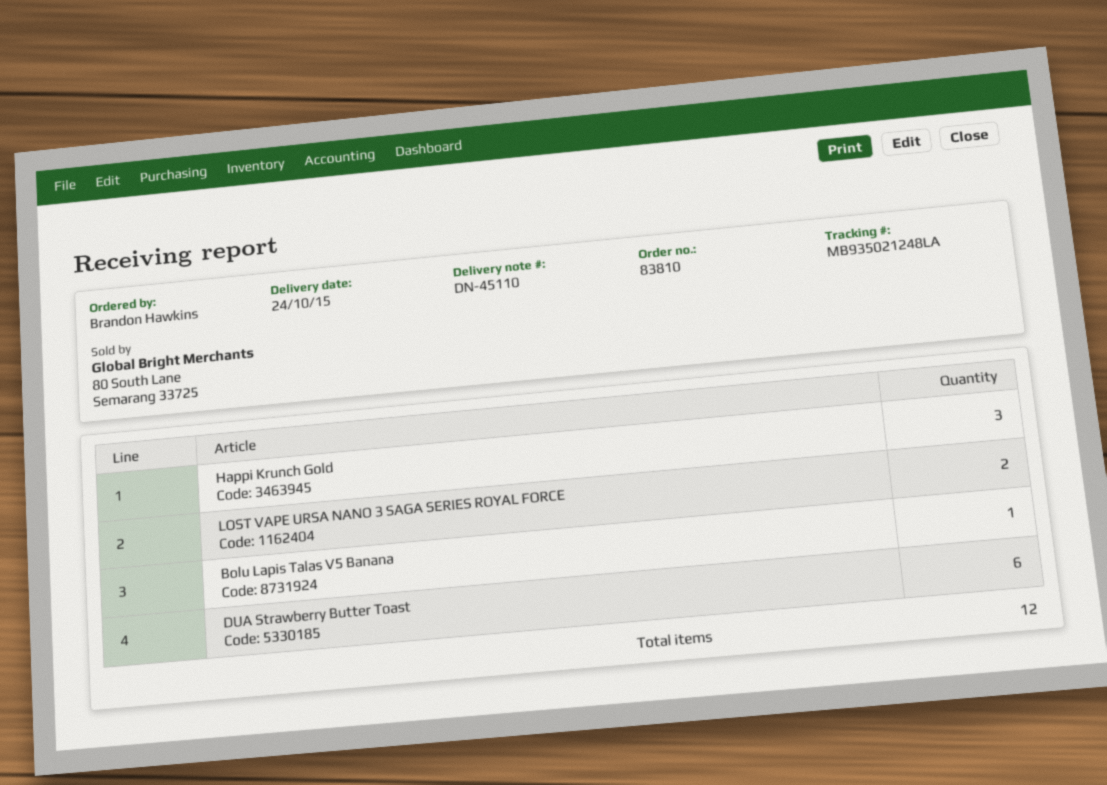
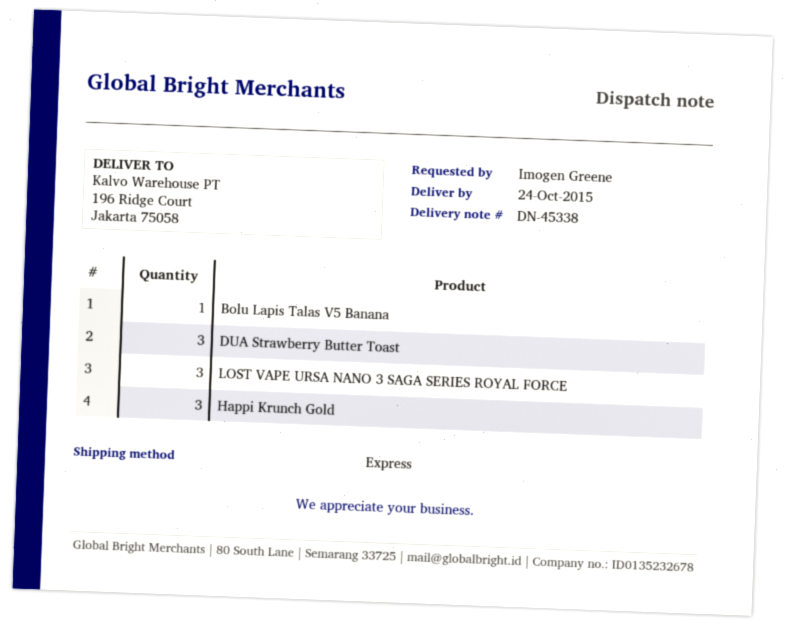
delivery note number: DN-45110 -> DN-45338
ordered by: Brandon Hawkins -> Imogen Greene
LOST VAPE URSA NANO 3 SAGA SERIES ROYAL FORCE: 2 -> 3
DUA Strawberry Butter Toast: 6 -> 3

